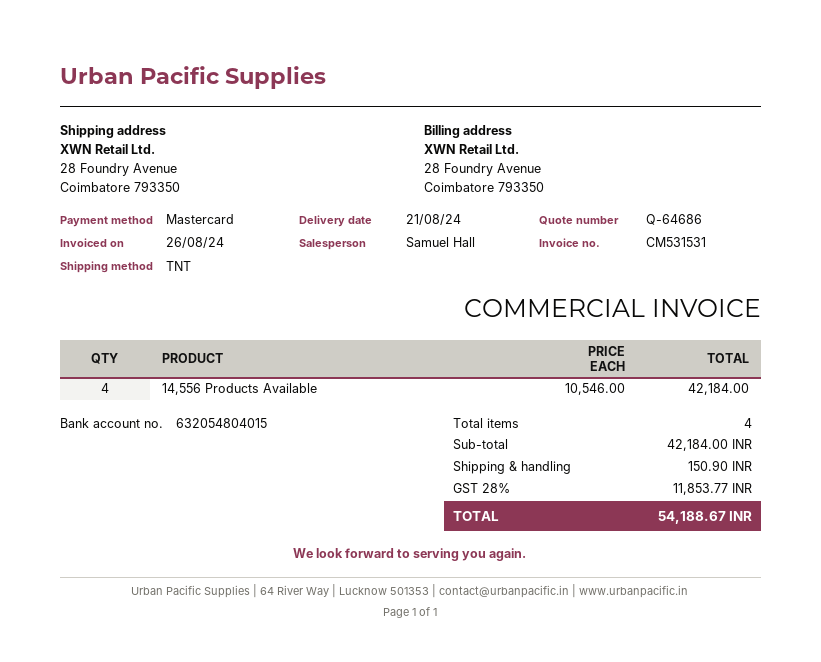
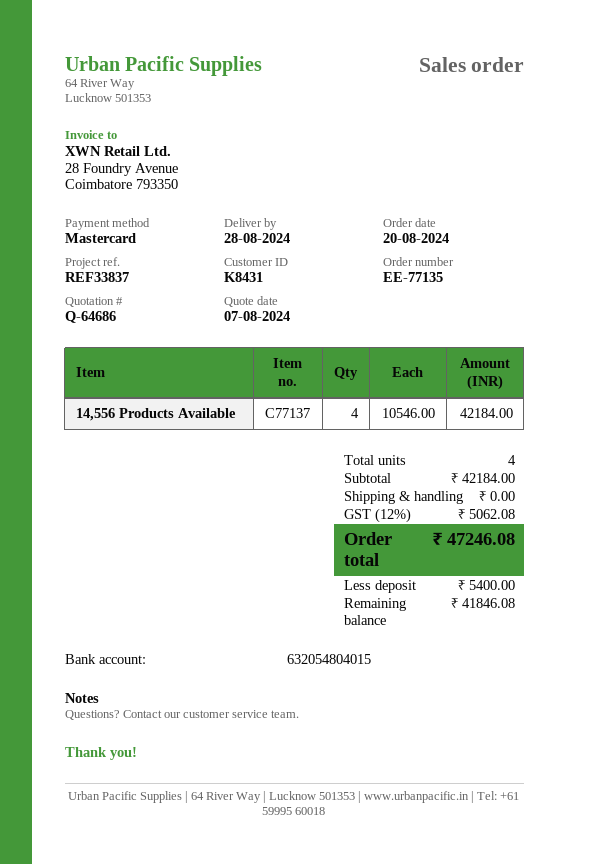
delivery date: 2024-08-21 -> 2024-08-28
shipping: 150.90 -> 0.00
tax: 28% = 11853.77 -> 12% = 5062.08
total: 54188.67 -> 47246.08

